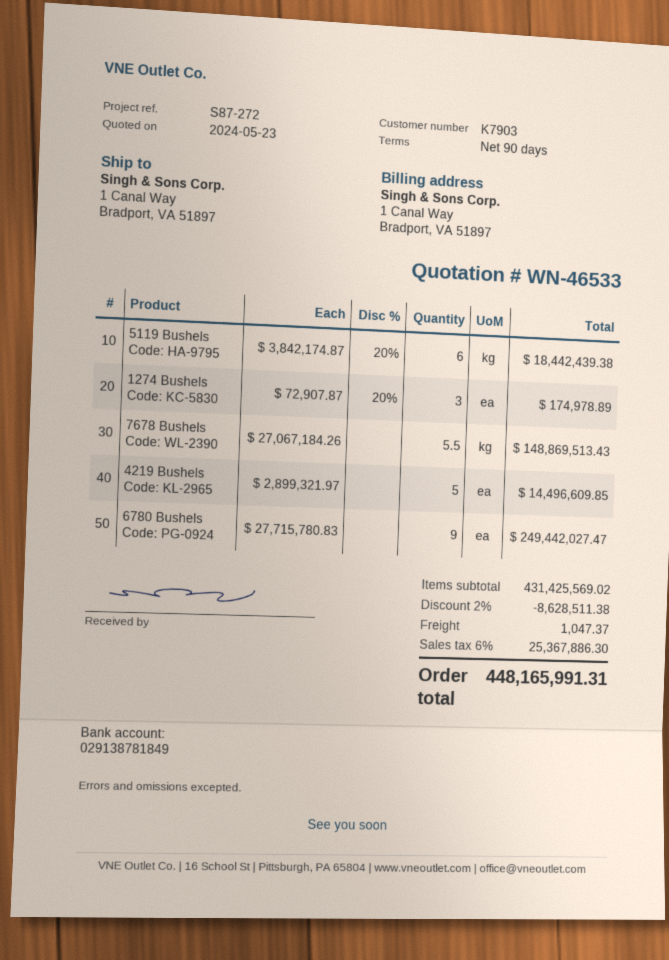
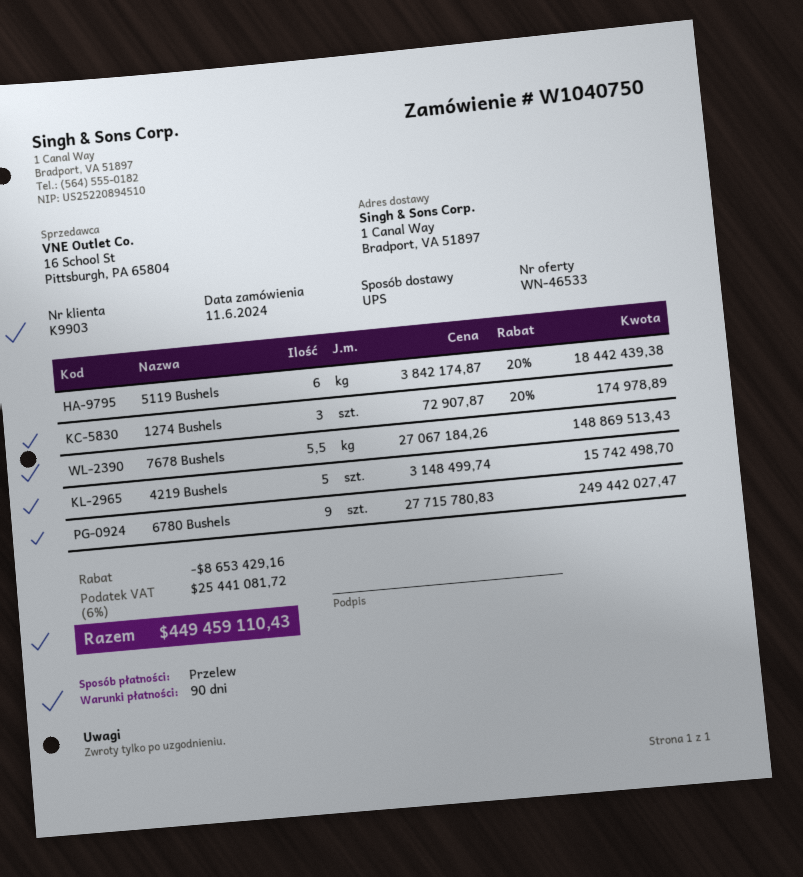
customer number: K7903 -> K9903
4219 Bushels: 5 x 2899321.97 = 14496609.85 -> 5 x 3148499.74 = 15742498.70
discount: 8628511.38 -> 8653429.16
shipping: 1047.37 -> none
tax: 6% = 25367886.30 -> 6% = 25441081.72
total: 448165991.31 -> 449459110.43

